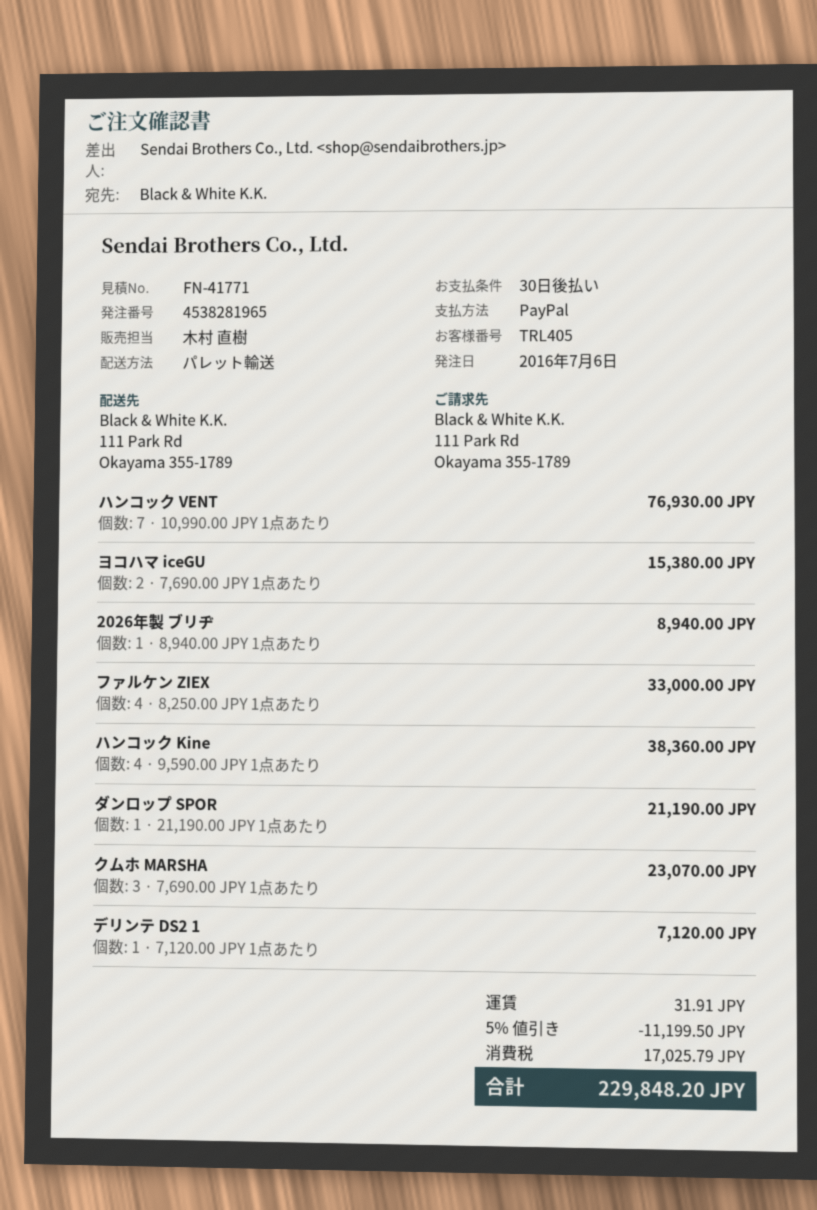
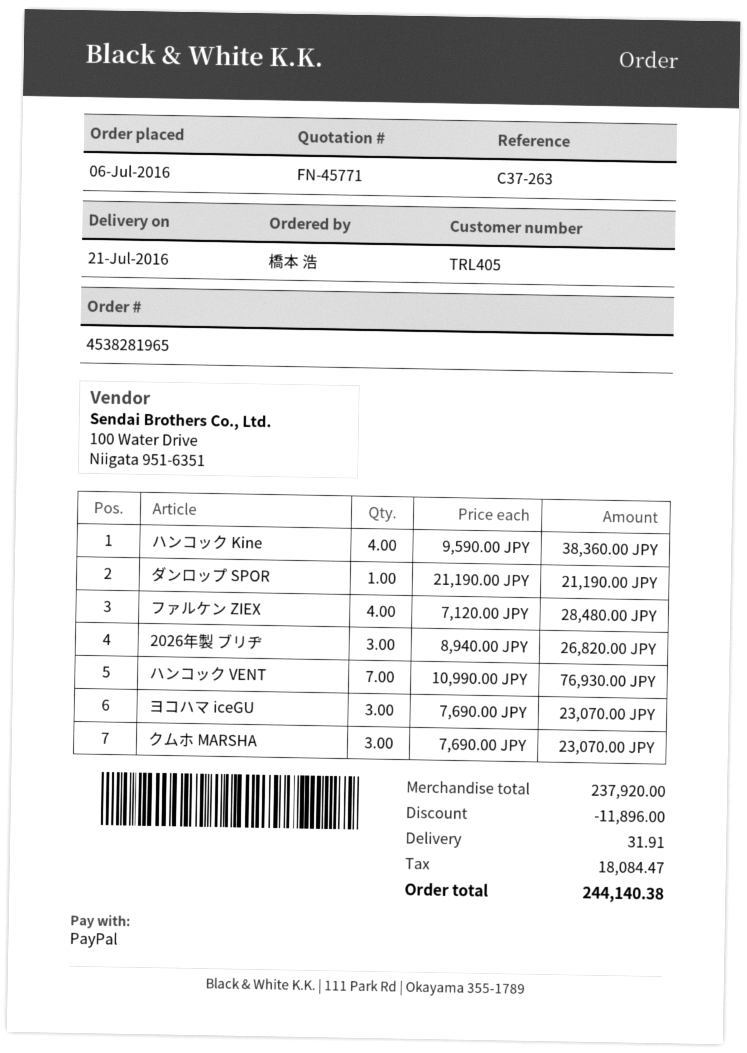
quote number: FN-41771 -> FN-45771
ヨコハマ iceGU: 2 x 7690.00 = 15380.00 -> 3 x 7690.00 = 23070.00
2026年製 ブリヂ: 1 x 8940.00 = 8940.00 -> 3 x 8940.00 = 26820.00
ファルケン ZIEX: 4 x 8250.00 = 33000.00 -> 4 x 7120.00 = 28480.00
デリンテ DS2 1: 1 x 7120.00 = 7120.00 -> none
discount: 11199.50 -> 11896.00
tax: 17025.79 -> 18084.47
total: 229848.20 -> 244140.38

